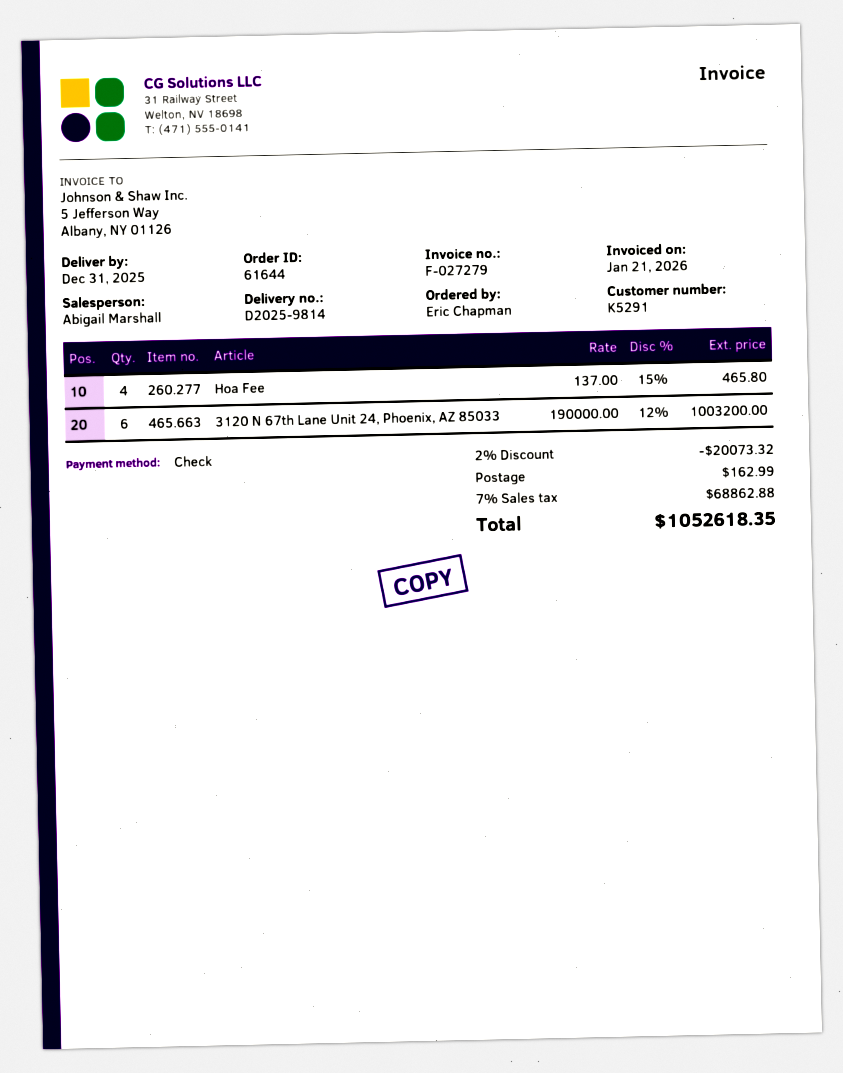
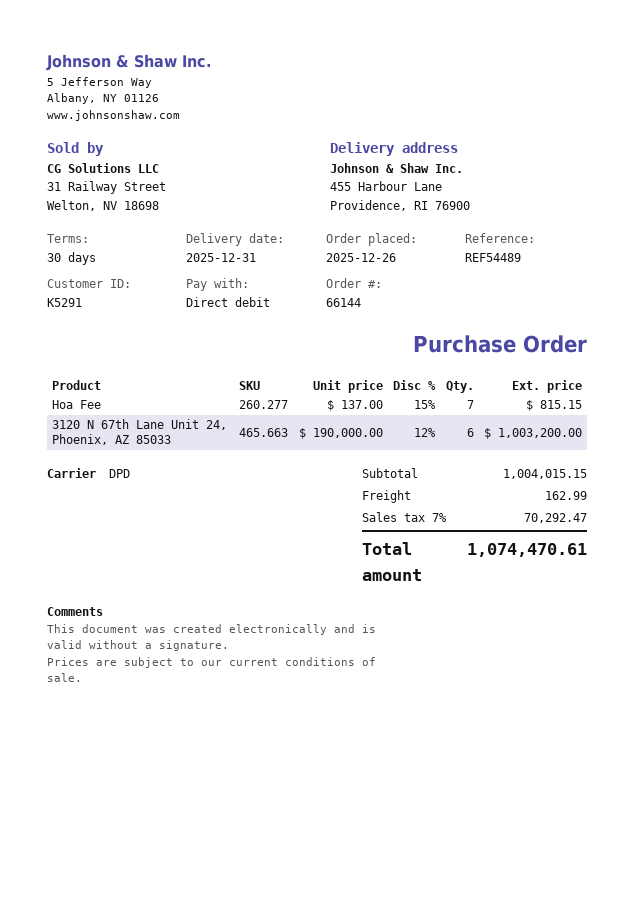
order number: 61644 -> 66144
payment method: cheque -> direct debit
Hoa Fee: 4 x 137.00 - 15% = 465.80 -> 7 x 137.00 - 15% = 815.15
discount: 2% = 20073.32 -> none
tax: 7% = 68862.88 -> 7% = 70292.47
total: 1052618.35 -> 1074470.61

